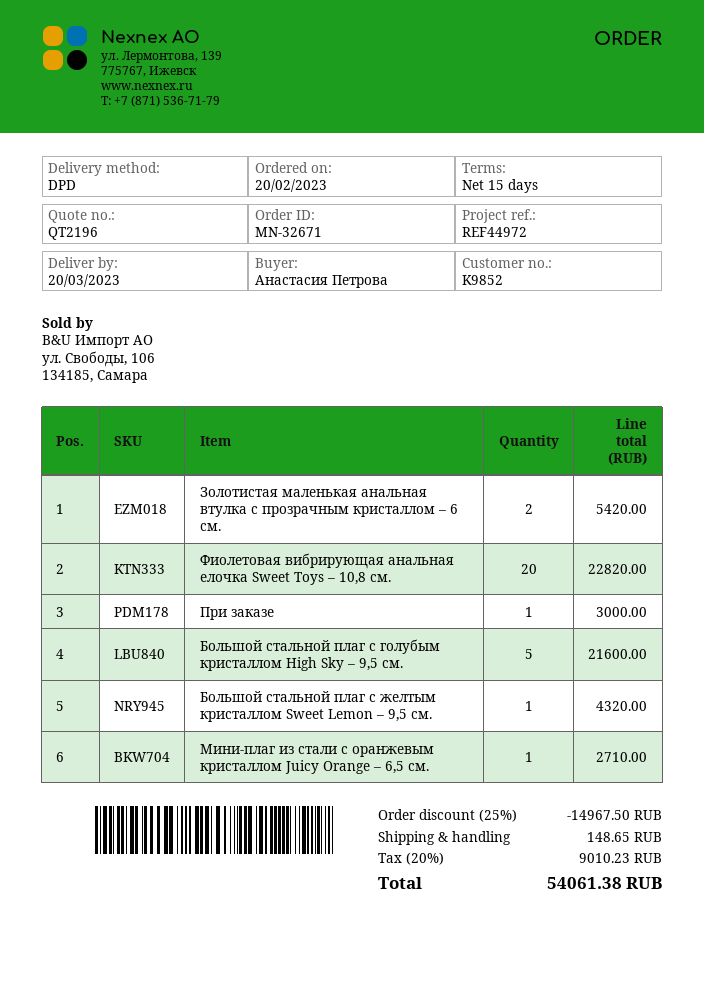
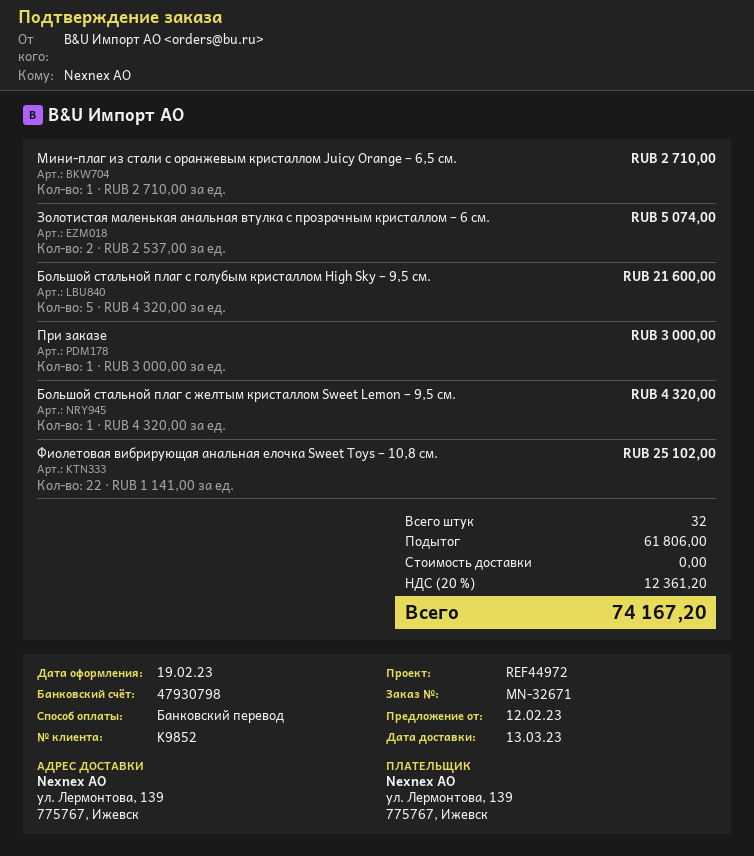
order date: 2023-02-20 -> 2023-02-19
delivery date: 2023-03-20 -> 2023-03-13
Золотистая маленькая анальная втулка с прозрачным кристаллом – 6 см.: 2 for 5420.00 -> 2 for 5074.00
Фиолетовая вибрирующая анальная елочка Sweet Toys – 10,8 см.: 20 for 22820.00 -> 22 for 25102.00
discount: 25% = 14967.50 -> none
shipping: 148.65 -> 0.00
tax: 20% = 9010.23 -> 20% = 12361.20
total: 54061.38 -> 74167.20

